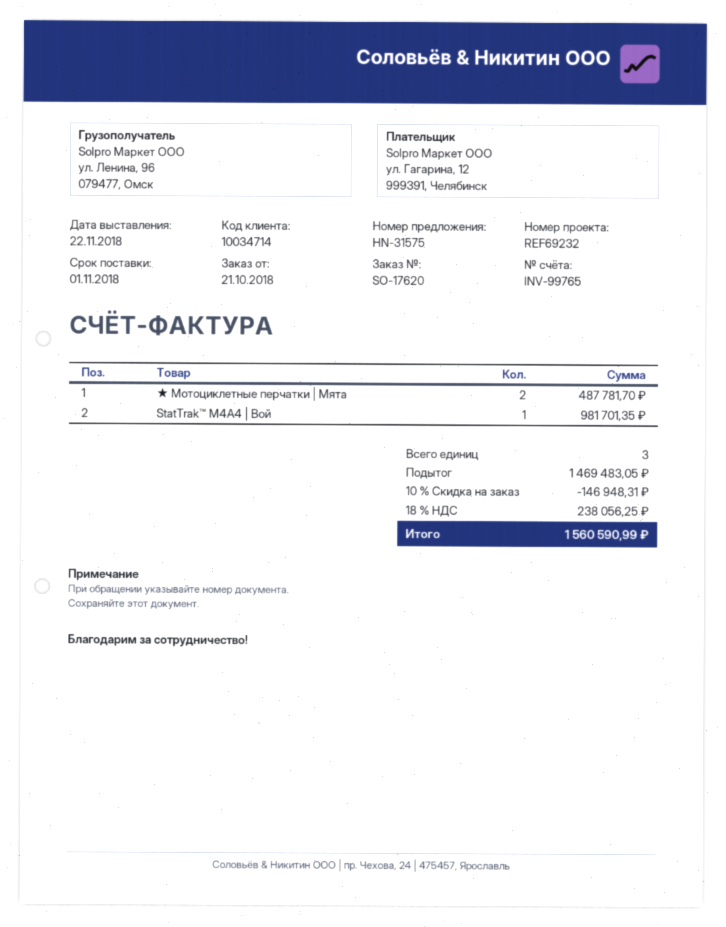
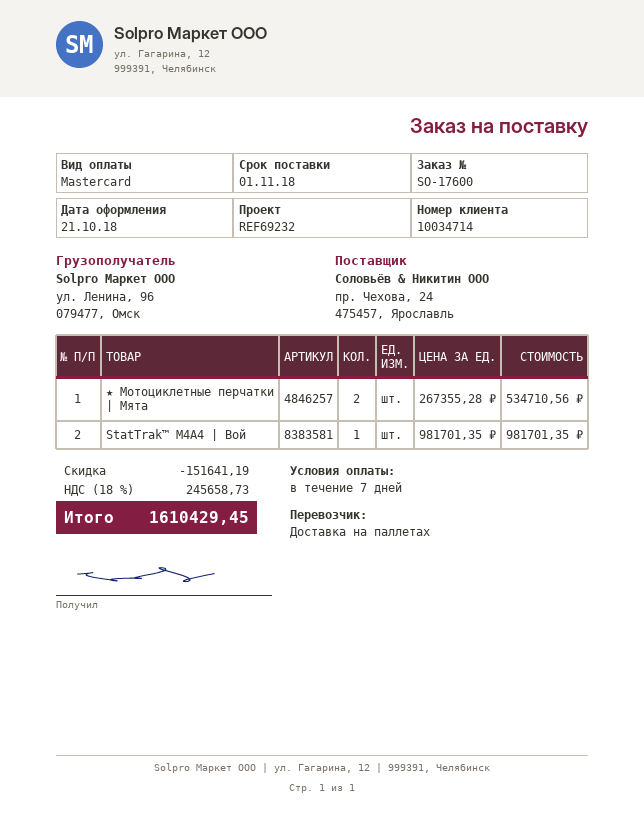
order number: SO-17620 -> SO-17600
★ Мотоциклетные перчатки | Мята: 2 for 487781.70 -> 2 for 534710.56
discount: 146948.31 -> 151641.19
tax: 18% = 238056.25 -> 18% = 245658.73
total: 1560590.99 -> 1610429.45

